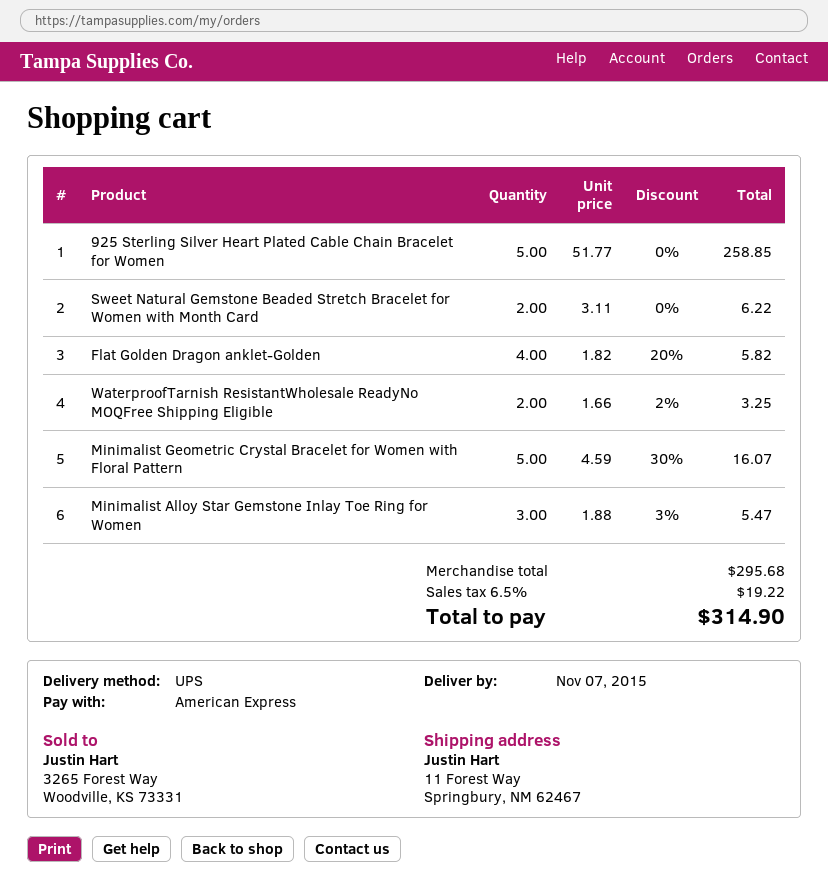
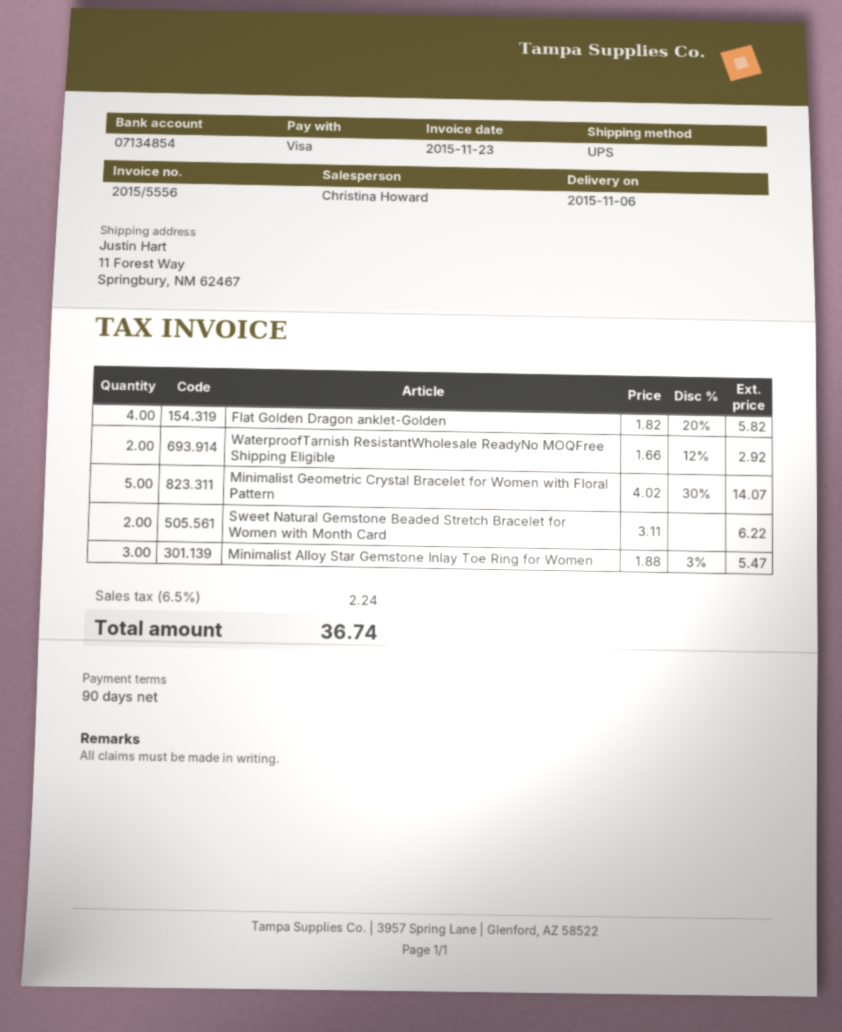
delivery date: 2015-11-07 -> 2015-11-06
payment method: American Express -> Visa
925 Sterling Silver Heart Plated Cable Chain Bracelet for Women: 5 x 51.77 = 258.85 -> none
WaterproofTarnish ResistantWholesale ReadyNo MOQFree Shipping Eligible: 2 x 1.66 - 2% = 3.25 -> 2 x 1.66 - 12% = 2.92
Minimalist Geometric Crystal Bracelet for Women with Floral Pattern: 5 x 4.59 - 30% = 16.07 -> 5 x 4.02 - 30% = 14.07
tax: 6.5% = 19.22 -> 6.5% = 2.24
total: 314.90 -> 36.74

